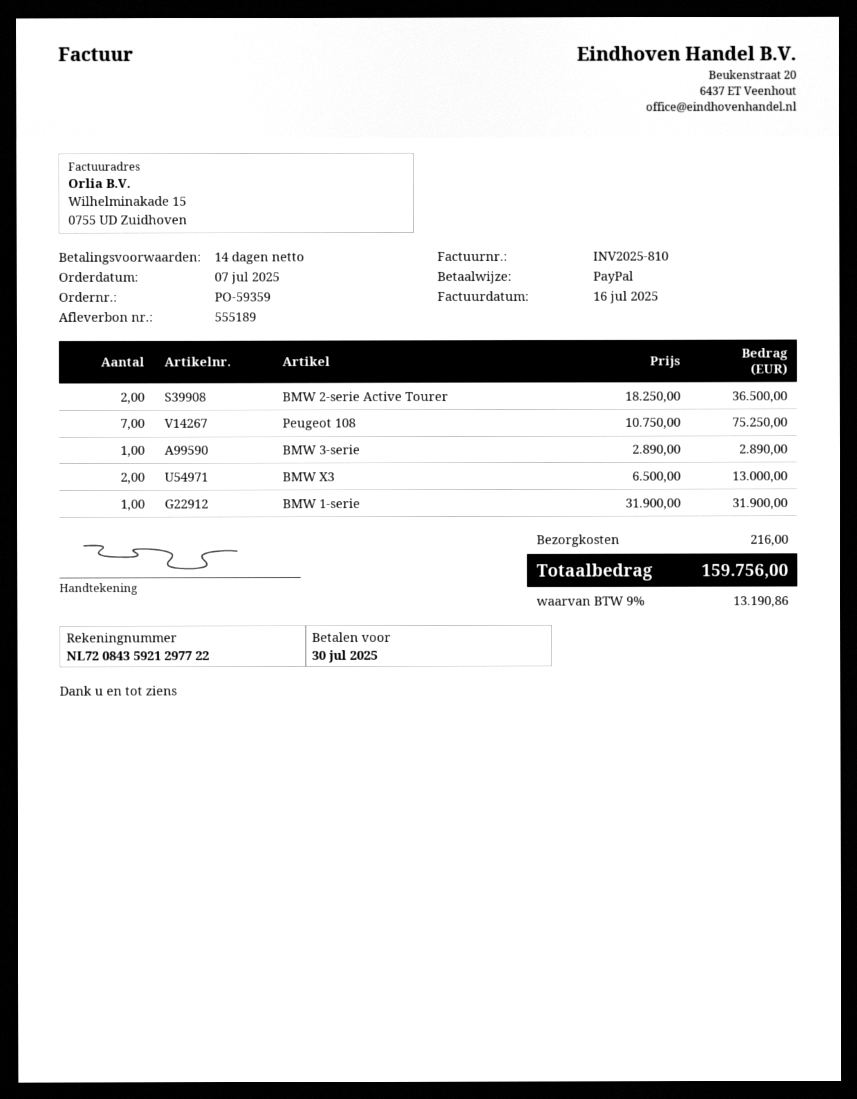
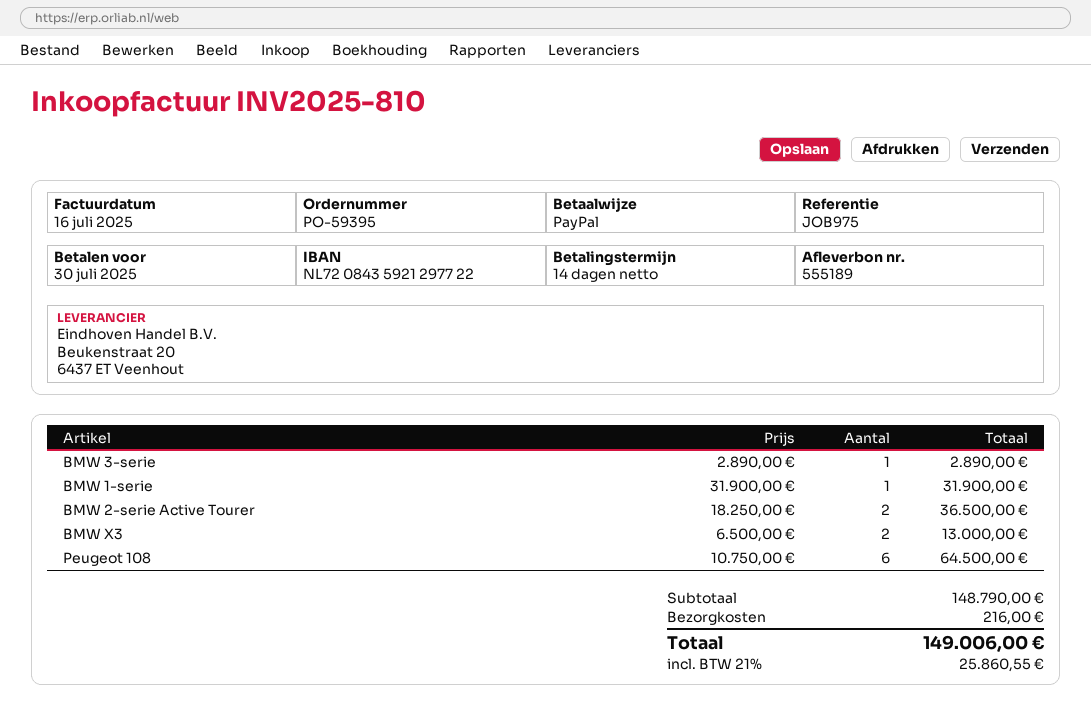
order number: PO-59359 -> PO-59395
Peugeot 108: 7 x 10750.00 = 75250.00 -> 6 x 10750.00 = 64500.00
tax: 9% = 13190.86 -> 21% = 25860.55
total: 159756.00 -> 149006.00

